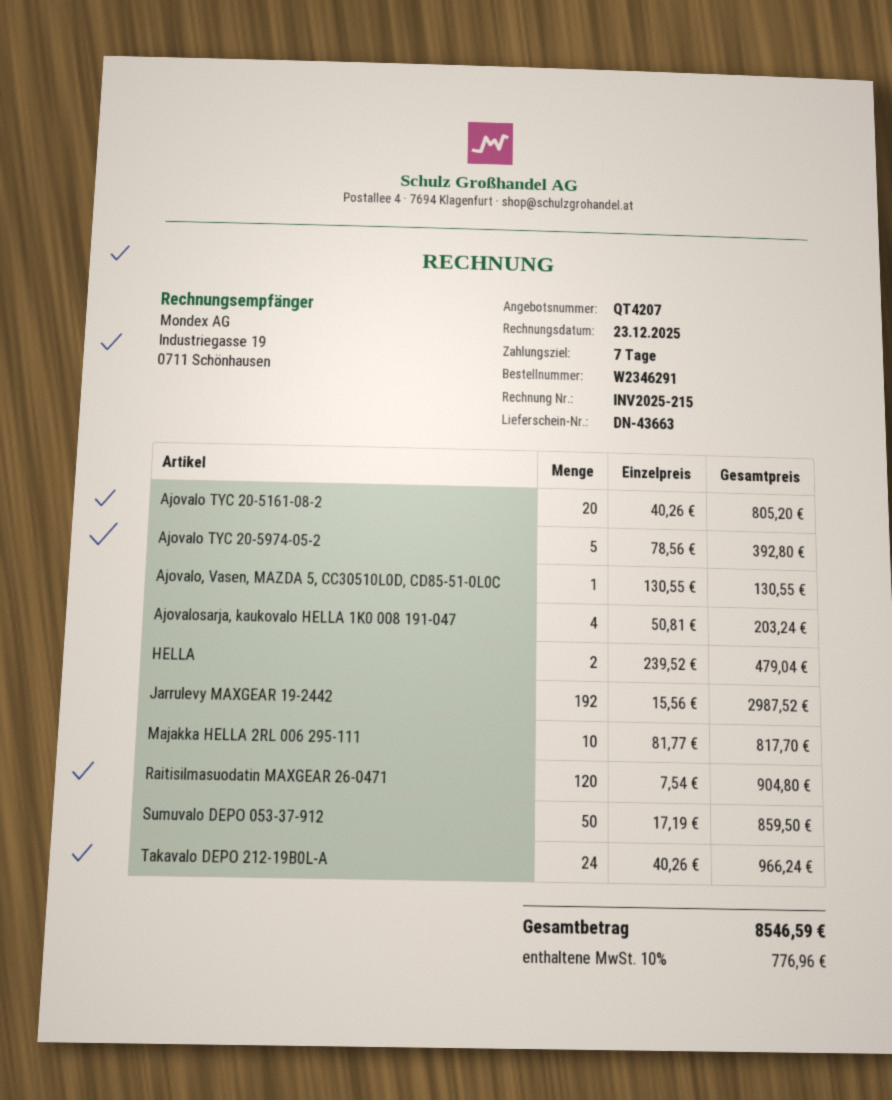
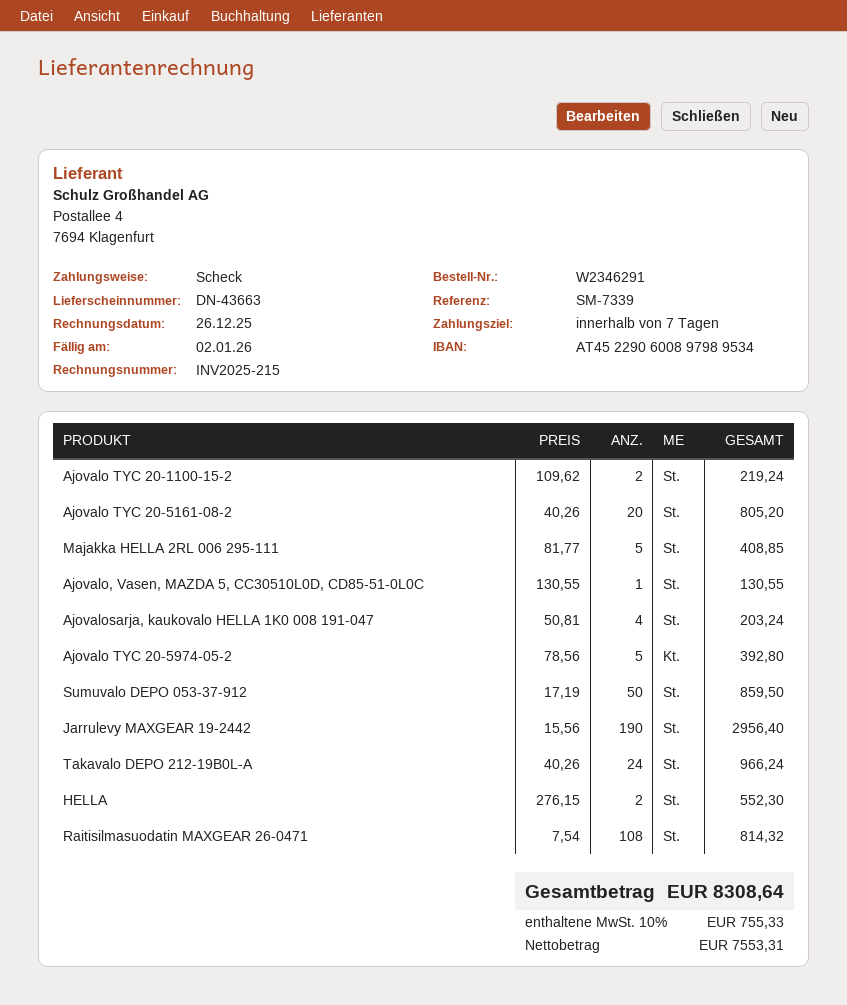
invoice date: 2025-12-23 -> 2025-12-26
HELLA: 2 x 239.52 = 479.04 -> 2 x 276.15 = 552.30
Jarrulevy MAXGEAR 19-2442: 192 x 15.56 = 2987.52 -> 190 x 15.56 = 2956.40
Majakka HELLA 2RL 006 295-111: 10 x 81.77 = 817.70 -> 5 x 81.77 = 408.85
Raitisilmasuodatin MAXGEAR 26-0471: 120 x 7.54 = 904.80 -> 108 x 7.54 = 814.32
Ajovalo TYC 20-1100-15-2: none -> 2 x 109.62 = 219.24
tax: 10% = 776.96 -> 10% = 755.33
total: 8546.59 -> 8308.64

